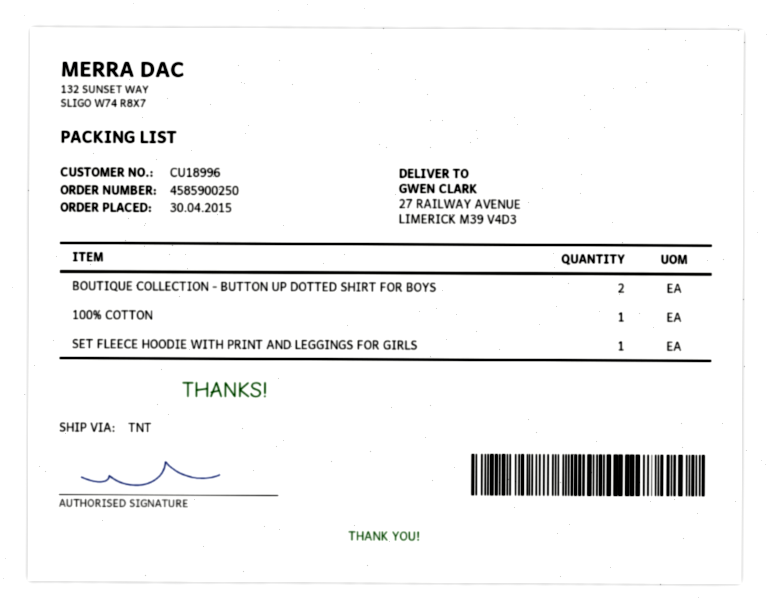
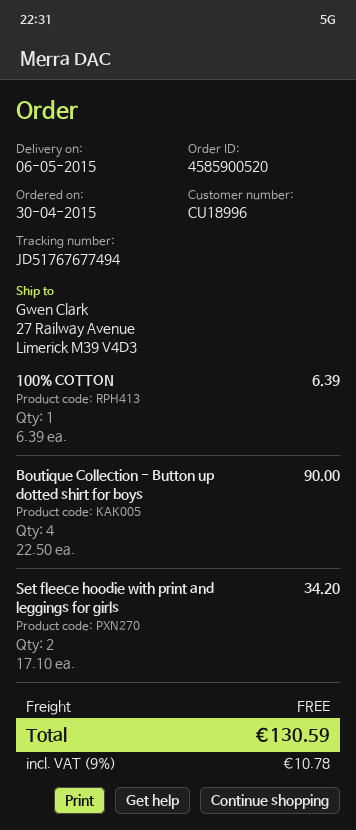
order number: 4585900250 -> 4585900520
BOUTIQUE COLLECTION - BUTTON UP DOTTED SHIRT FOR BOYS: 2 -> 4
SET FLEECE HOODIE WITH PRINT AND LEGGINGS FOR GIRLS: 1 -> 2

